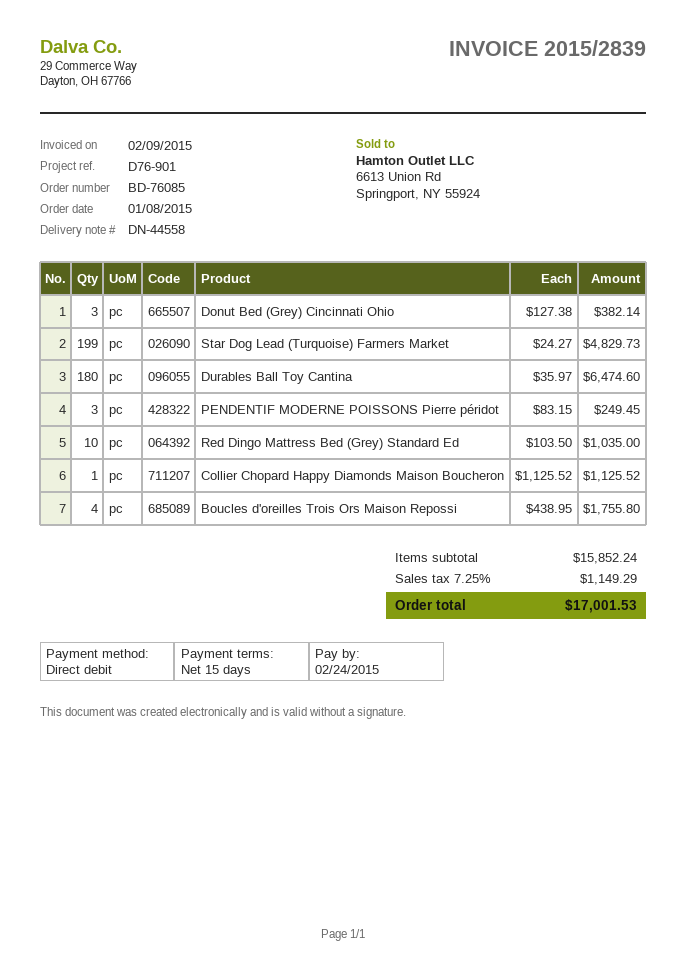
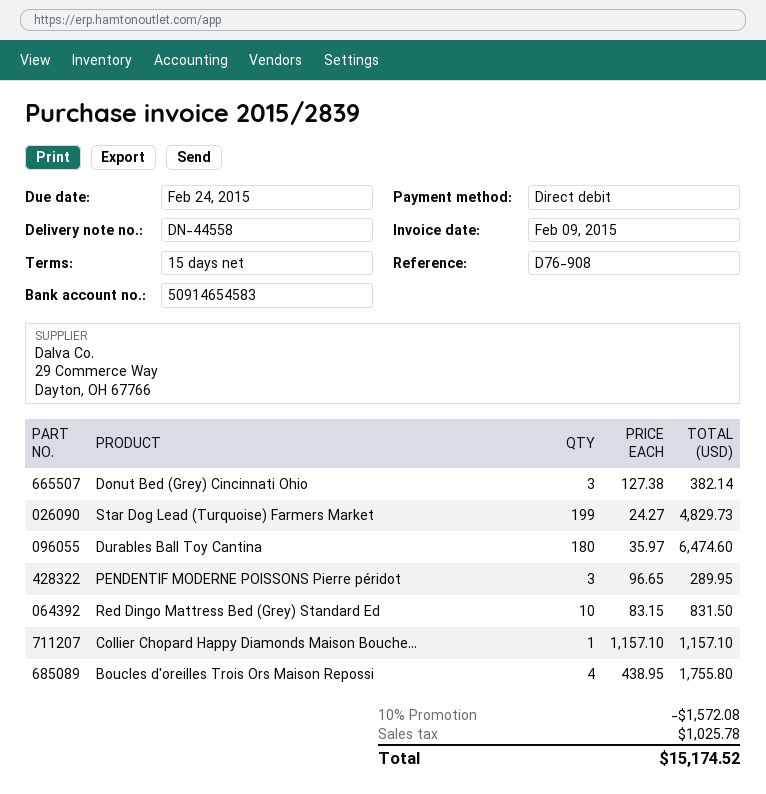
reference: D76-901 -> D76-908
PENDENTIF MODERNE POISSONS Pierre péridot: 3 x 83.15 = 249.45 -> 3 x 96.65 = 289.95
Red Dingo Mattress Bed (Grey) Standard Ed: 10 x 103.50 = 1035.00 -> 10 x 83.15 = 831.50
Collier Chopard Happy Diamonds Maison Boucheron: 1 x 1125.52 = 1125.52 -> 1 x 1157.10 = 1157.10
discount: none -> 10% = 1572.08
tax: 1149.29 -> 1025.78
total: 17001.53 -> 15174.52

